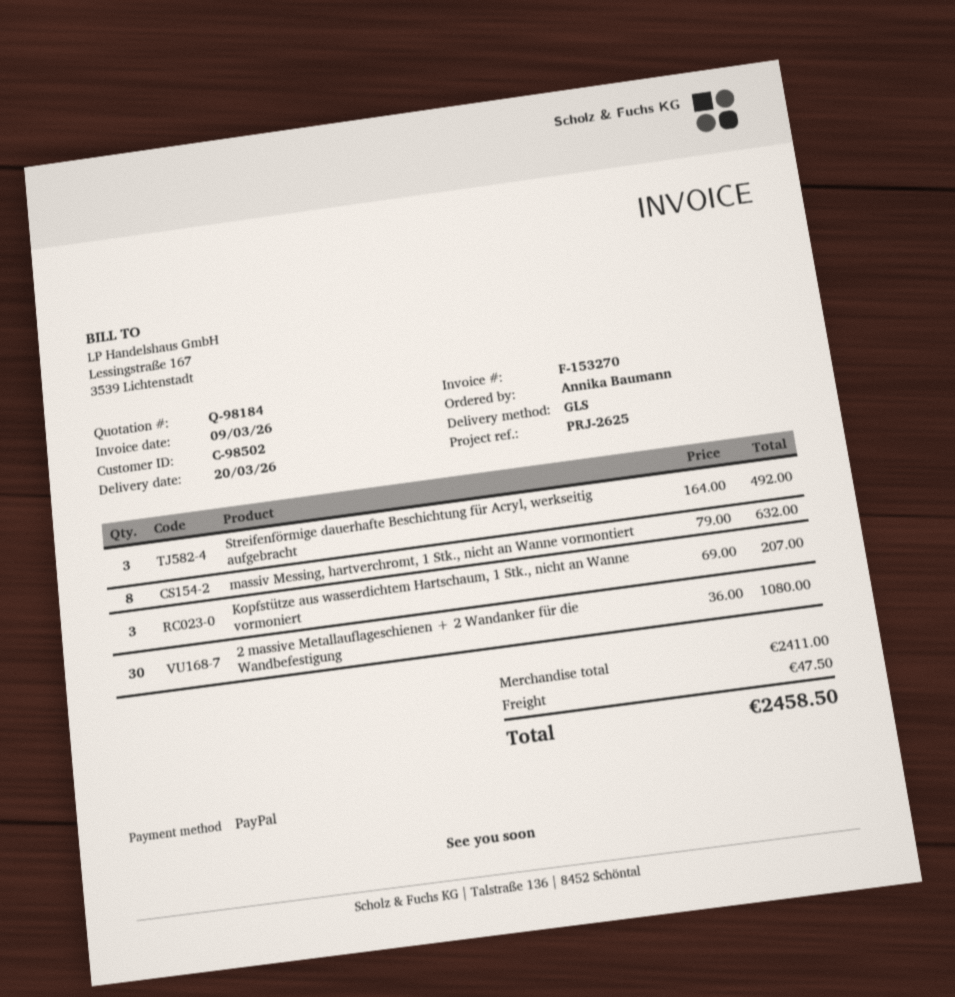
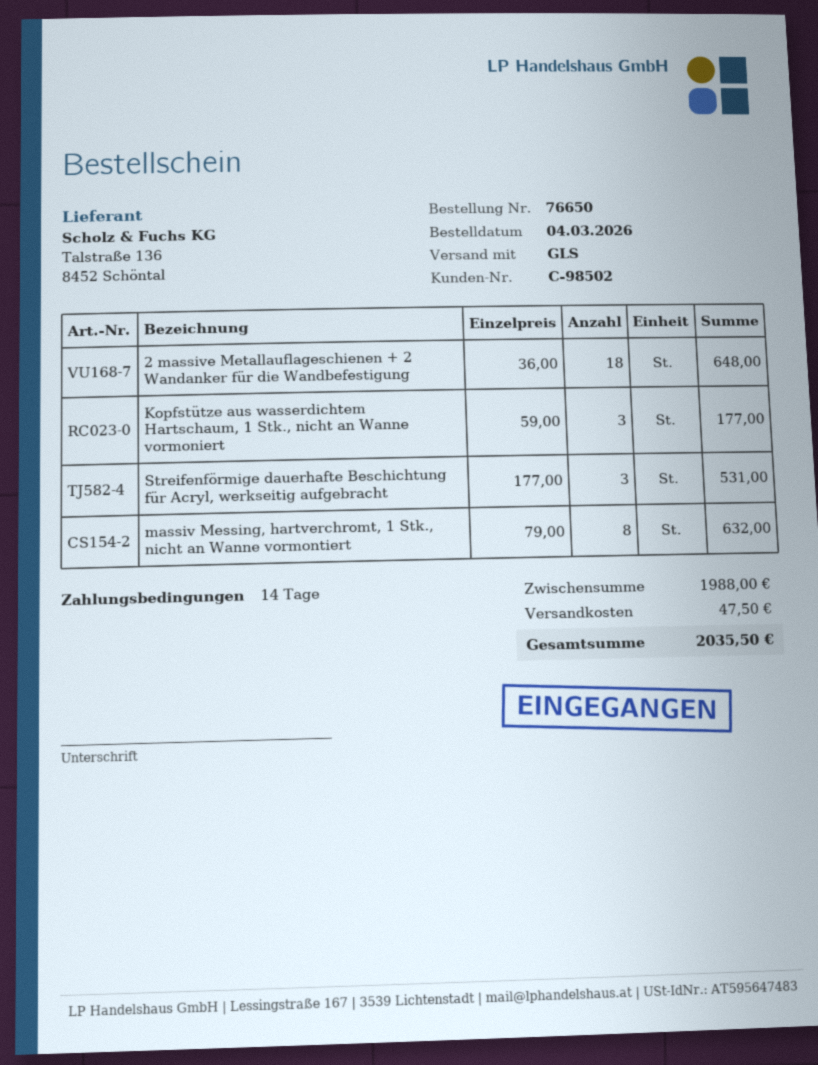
Streifenförmige dauerhafte Beschichtung für Acryl, werkseitig aufgebracht: 3 x 164.00 = 492.00 -> 3 x 177.00 = 531.00
Kopfstütze aus wasserdichtem Hartschaum, 1 Stk., nicht an Wanne vormoniert: 3 x 69.00 = 207.00 -> 3 x 59.00 = 177.00
2 massive Metallauflageschienen + 2 Wandanker für die Wandbefestigung: 30 x 36.00 = 1080.00 -> 18 x 36.00 = 648.00
subtotal: 2411.00 -> 1988.00
total: 2458.50 -> 2035.50

